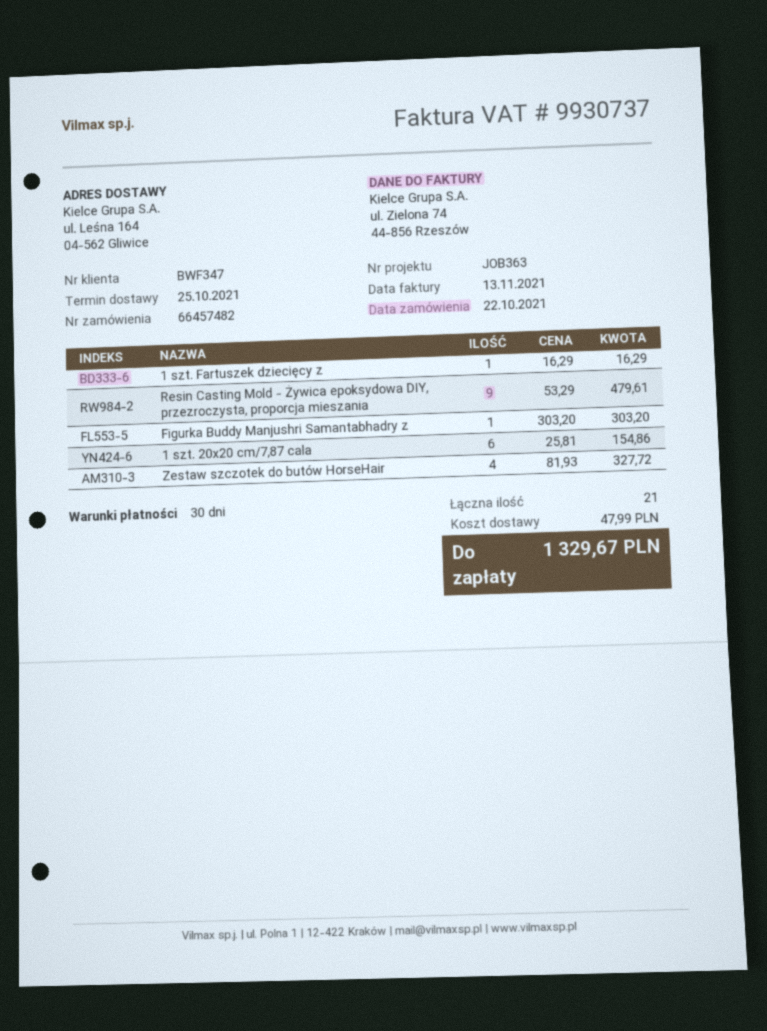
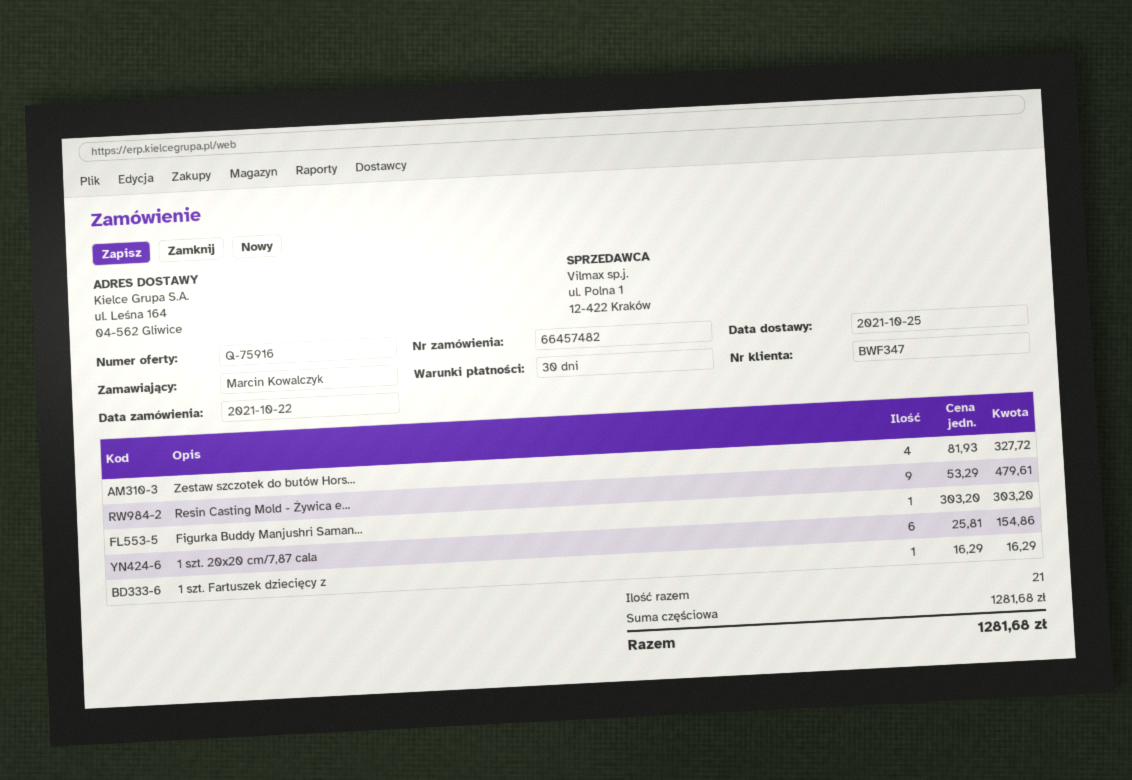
shipping: 47.99 -> none
total: 1329.67 -> 1281.68

